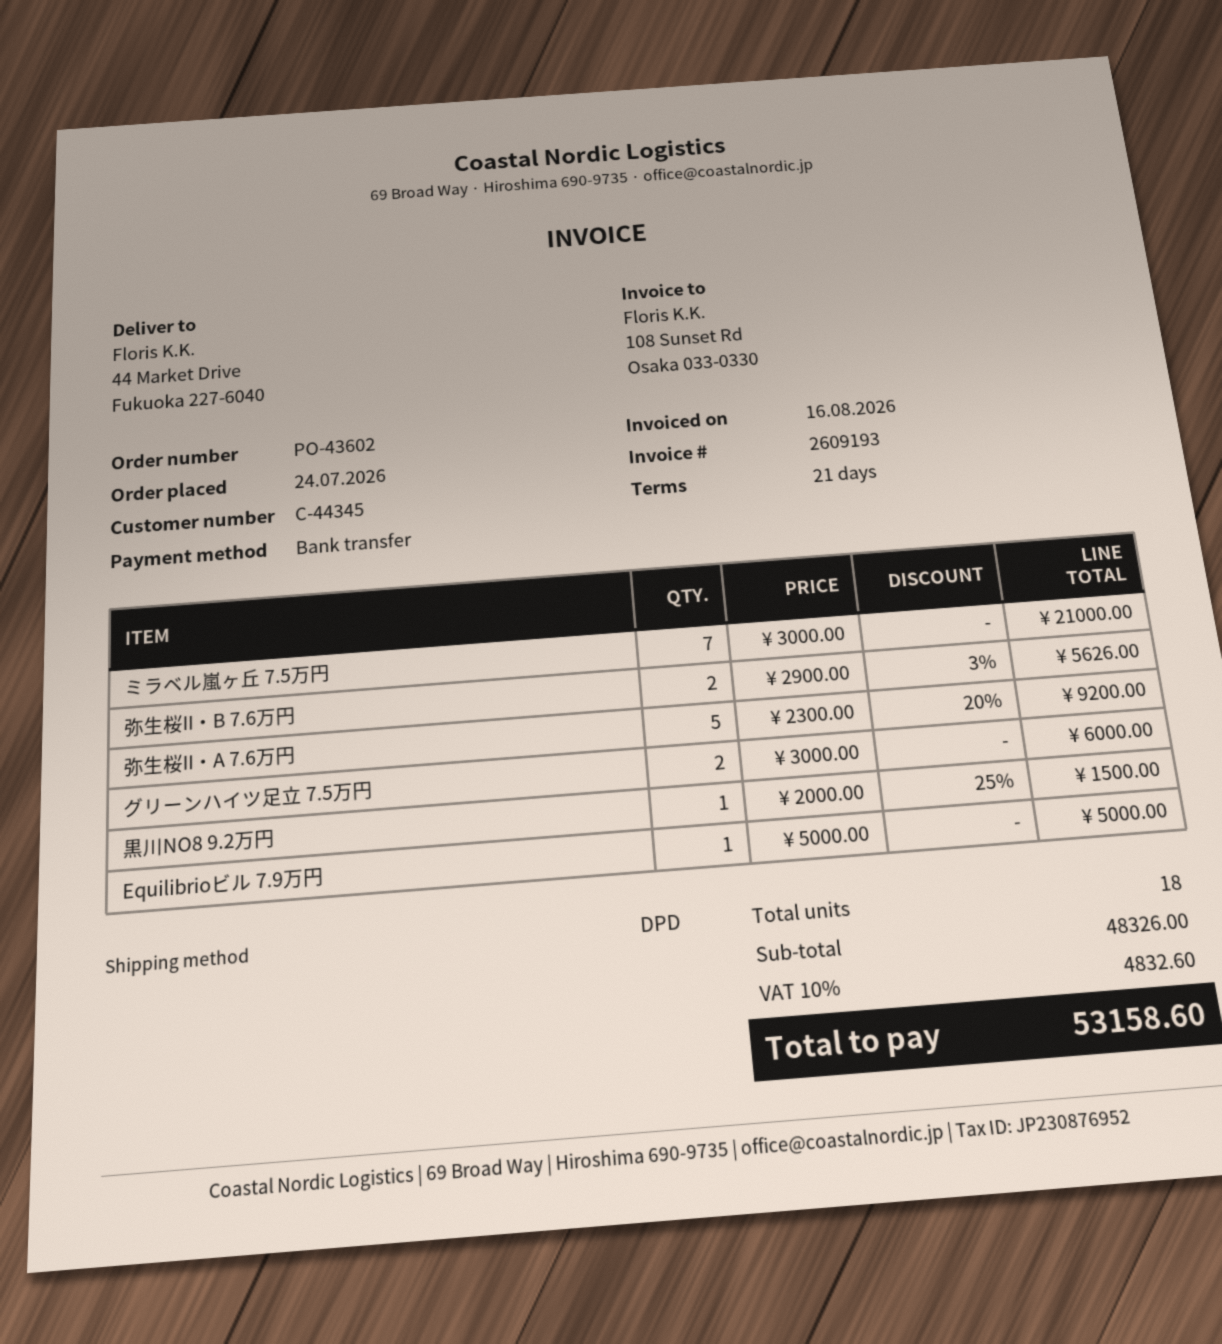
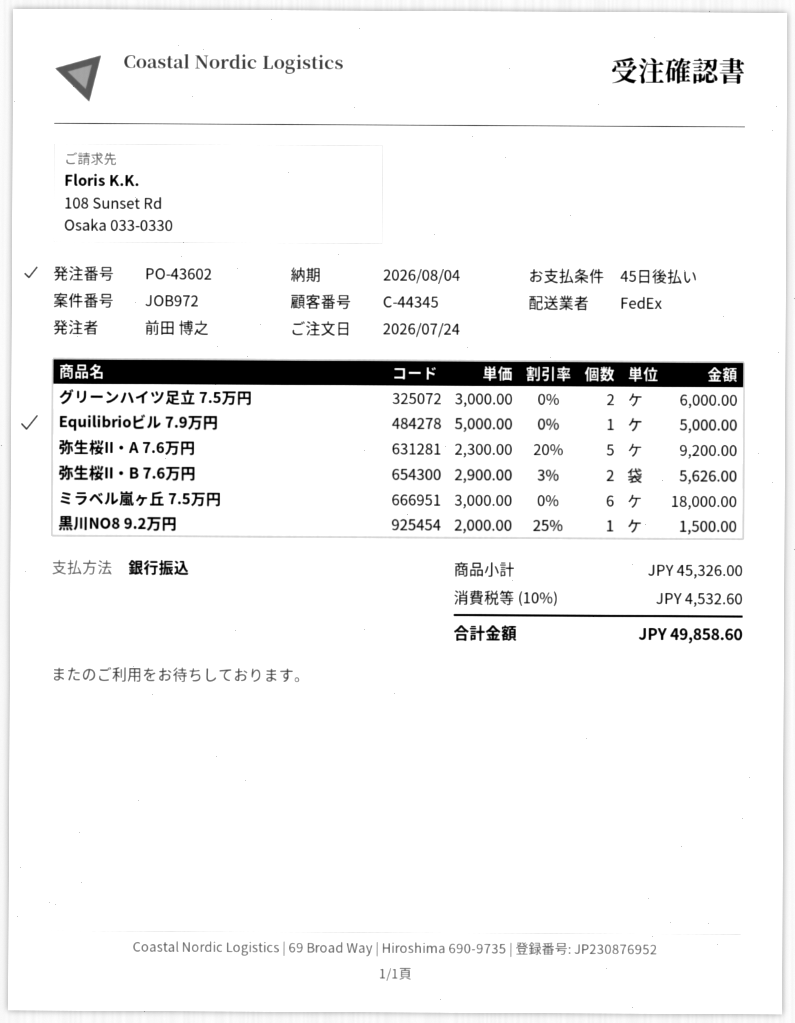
payment terms: 21 days -> 45 days
shipping method: DPD -> FedEx
ミラベル嵐ヶ丘 7.5万円: 7 x 3000.00 = 21000.00 -> 6 x 3000.00 = 18000.00
subtotal: 48326.00 -> 45326.00
tax: 10% = 4832.60 -> 10% = 4532.60
total: 53158.60 -> 49858.60

